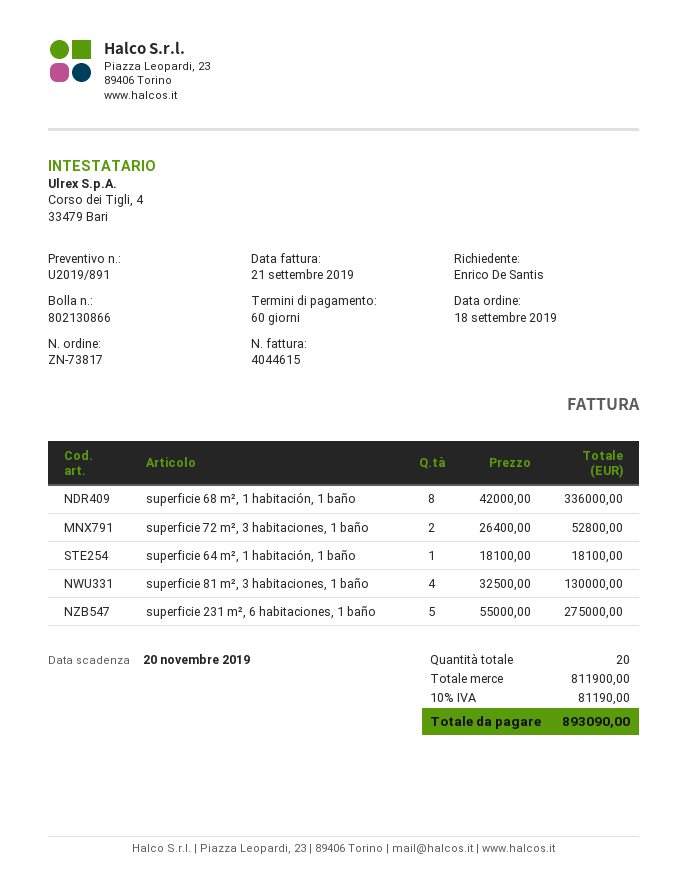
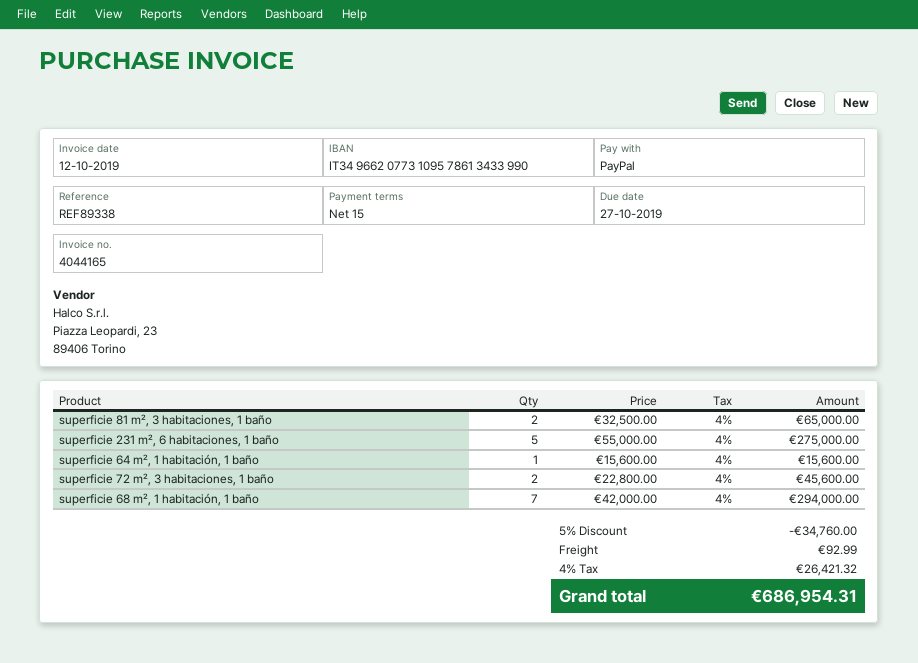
invoice number: 4044615 -> 4044165
invoice date: 2019-09-21 -> 2019-10-12
payment terms: 60 days -> 15 days
due date: 2019-11-20 -> 2019-10-27
superficie 68 m², 1 habitación, 1 baño: 8 x 42000.00 = 336000.00 -> 7 x 42000.00 = 294000.00
superficie 72 m², 3 habitaciones, 1 baño: 2 x 26400.00 = 52800.00 -> 2 x 22800.00 = 45600.00
superficie 64 m², 1 habitación, 1 baño: 1 x 18100.00 = 18100.00 -> 1 x 15600.00 = 15600.00
superficie 81 m², 3 habitaciones, 1 baño: 4 x 32500.00 = 130000.00 -> 2 x 32500.00 = 65000.00
discount: none -> 5% = 34760.00
shipping: none -> 92.99
tax: 10% = 81190.00 -> 4% = 26421.32
total: 893090.00 -> 686954.31

